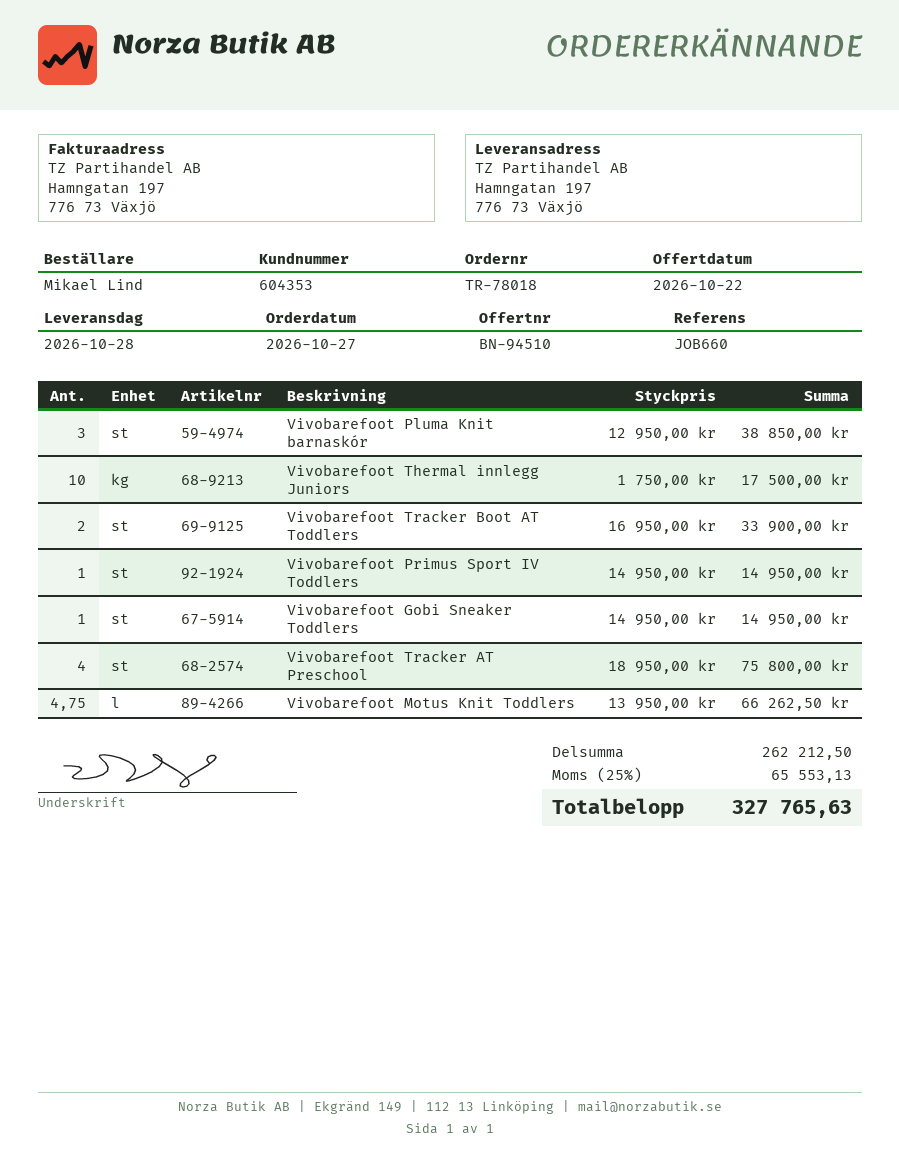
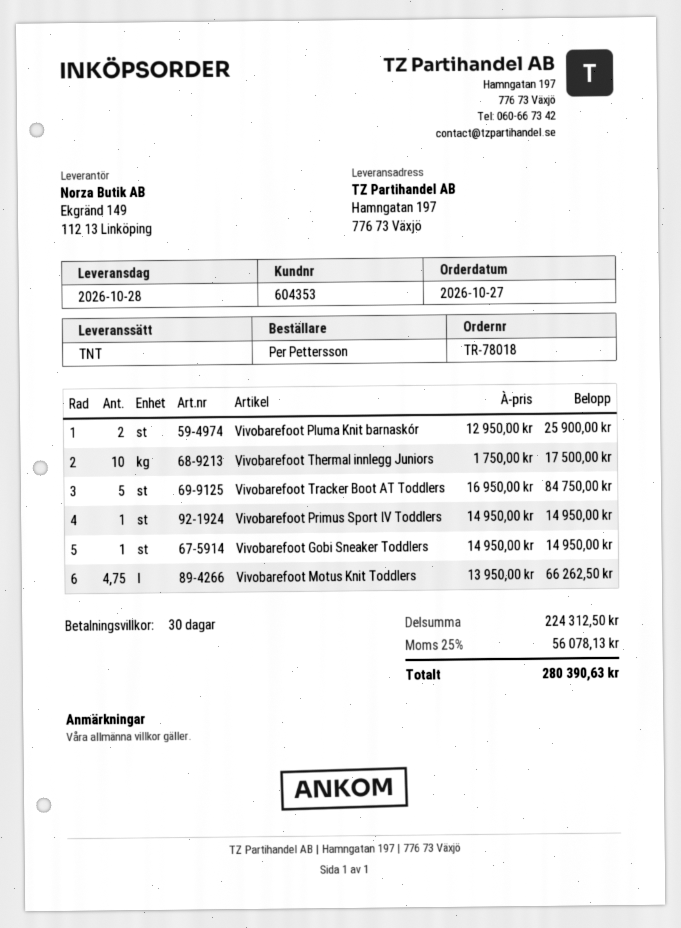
ordered by: Mikael Lind -> Per Pettersson
Vivobarefoot Pluma Knit barnaskór: 3 x 12950.00 = 38850.00 -> 2 x 12950.00 = 25900.00
Vivobarefoot Tracker Boot AT Toddlers: 2 x 16950.00 = 33900.00 -> 5 x 16950.00 = 84750.00
Vivobarefoot Tracker AT Preschool: 4 x 18950.00 = 75800.00 -> none
subtotal: 262212.50 -> 224312.50
tax: 25% = 65553.13 -> 25% = 56078.13
total: 327765.63 -> 280390.63

